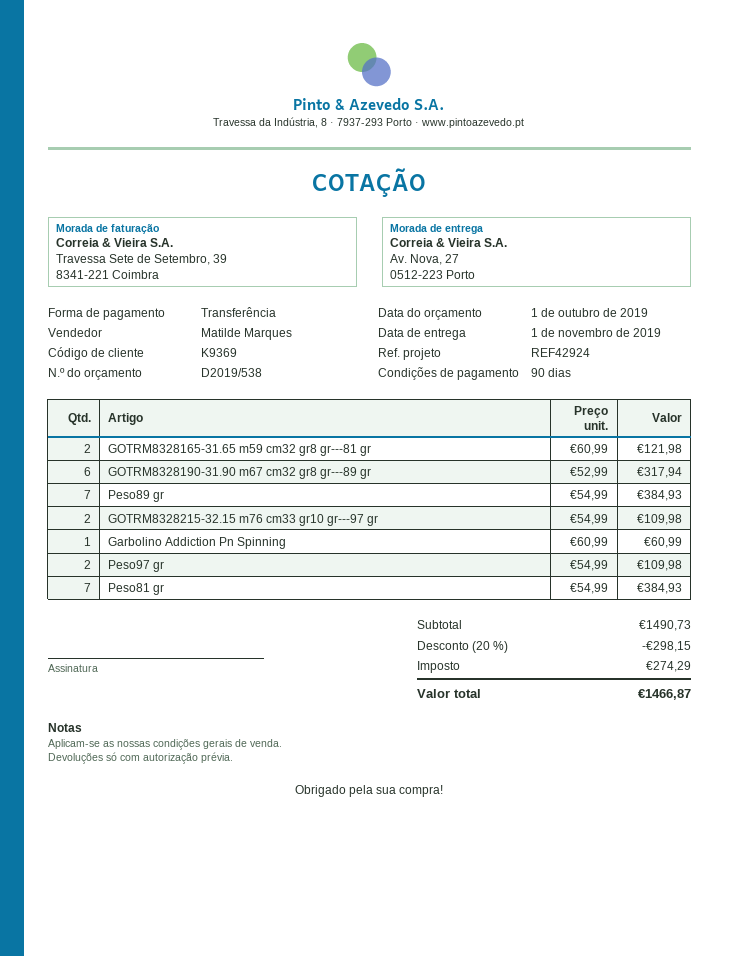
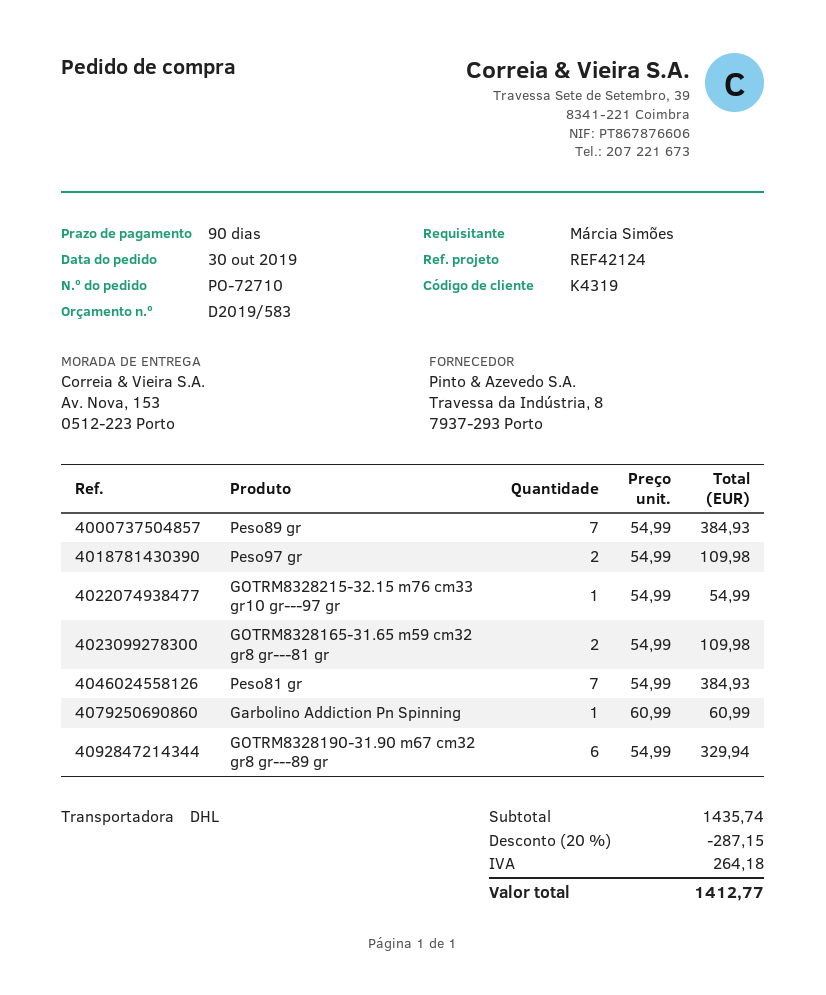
quote number: D2019/538 -> D2019/583
customer number: K9369 -> K4319
reference: REF42924 -> REF42124
ship to: Av. Nova, 27, 0512-223 Porto -> Av. Nova, 153, 0512-223 Porto
GOTRM8328165-31.65 m59 cm32 gr8 gr---81 gr: 2 x 60.99 = 121.98 -> 2 x 54.99 = 109.98
GOTRM8328190-31.90 m67 cm32 gr8 gr---89 gr: 6 x 52.99 = 317.94 -> 6 x 54.99 = 329.94
GOTRM8328215-32.15 m76 cm33 gr10 gr---97 gr: 2 x 54.99 = 109.98 -> 1 x 54.99 = 54.99
subtotal: 1490.73 -> 1435.74
discount: 20% = 298.15 -> 20% = 287.15
tax: 274.29 -> 264.18
total: 1466.87 -> 1412.77

